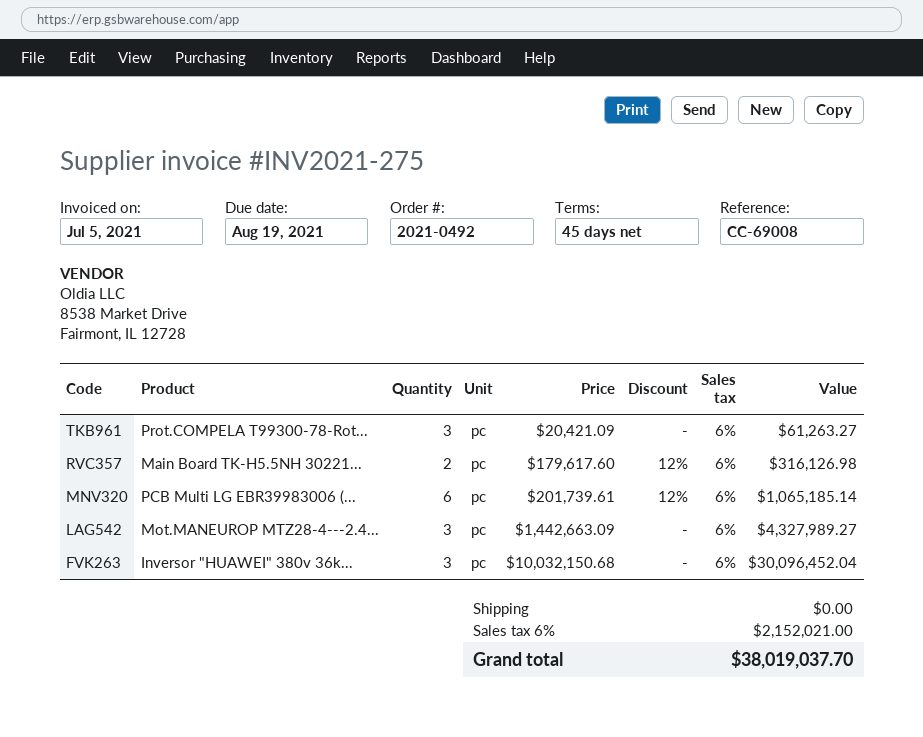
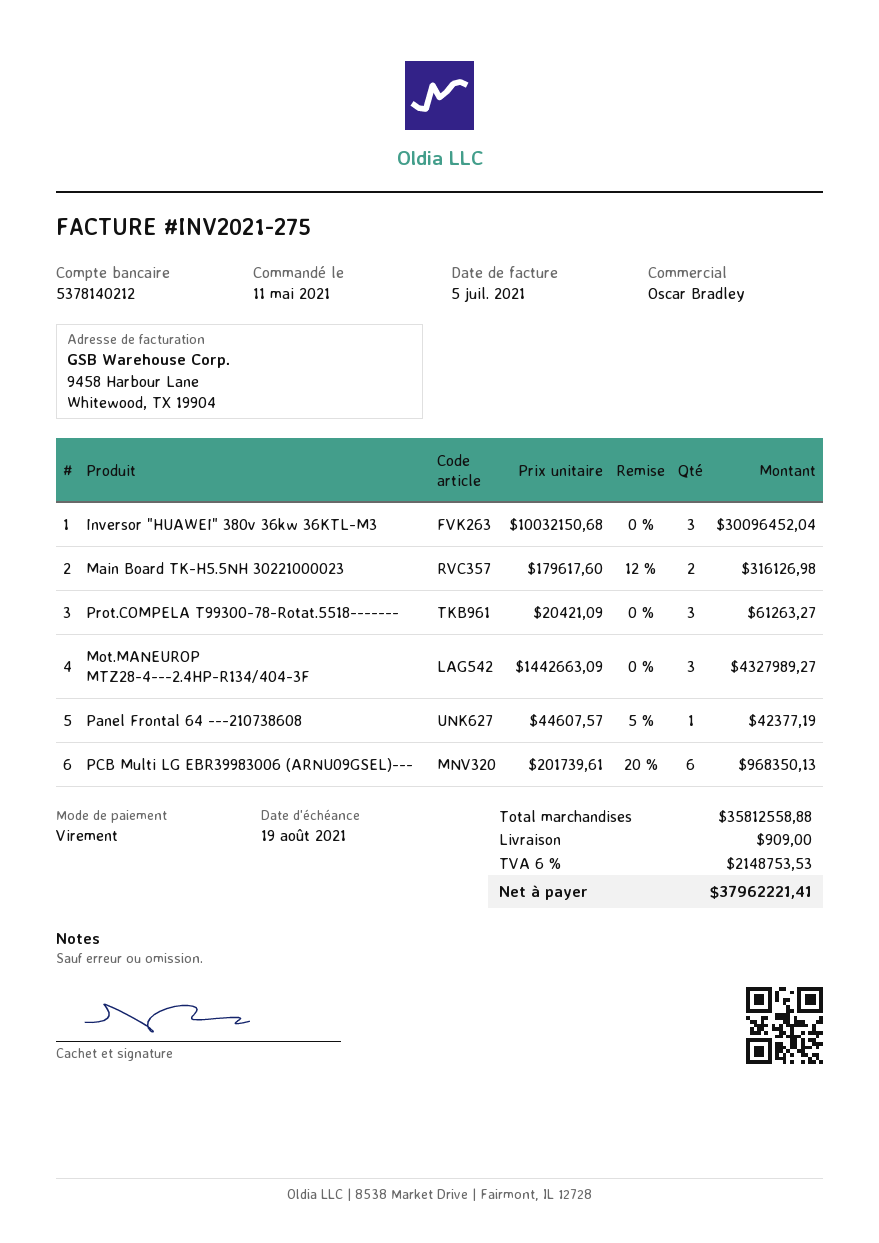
PCB Multi LG EBR39983006 (...: 6 x 201739.61 - 12% = 1065185.14 -> 6 x 201739.61 - 20% = 968350.13
Panel Frontal 64 ---210738608: none -> 1 x 44607.57 - 5% = 42377.19
shipping: 0.00 -> 909.00
tax: 6% = 2152021.00 -> 6% = 2148753.53
total: 38019037.70 -> 37962221.41

